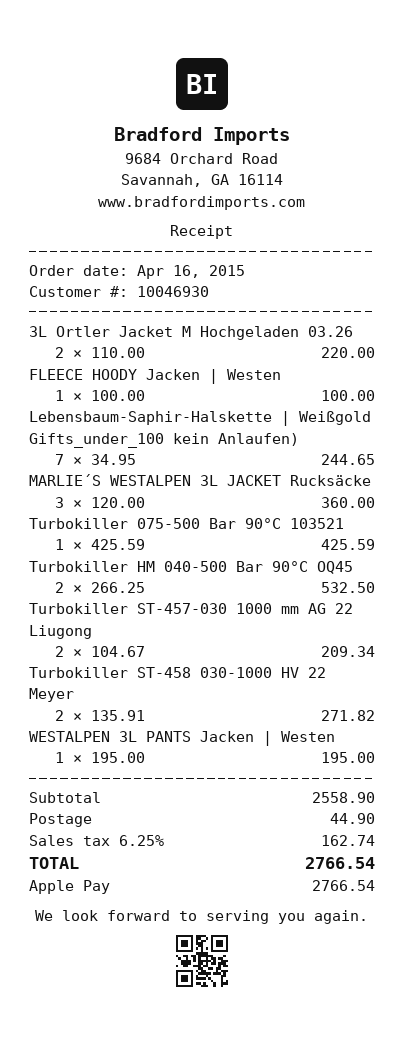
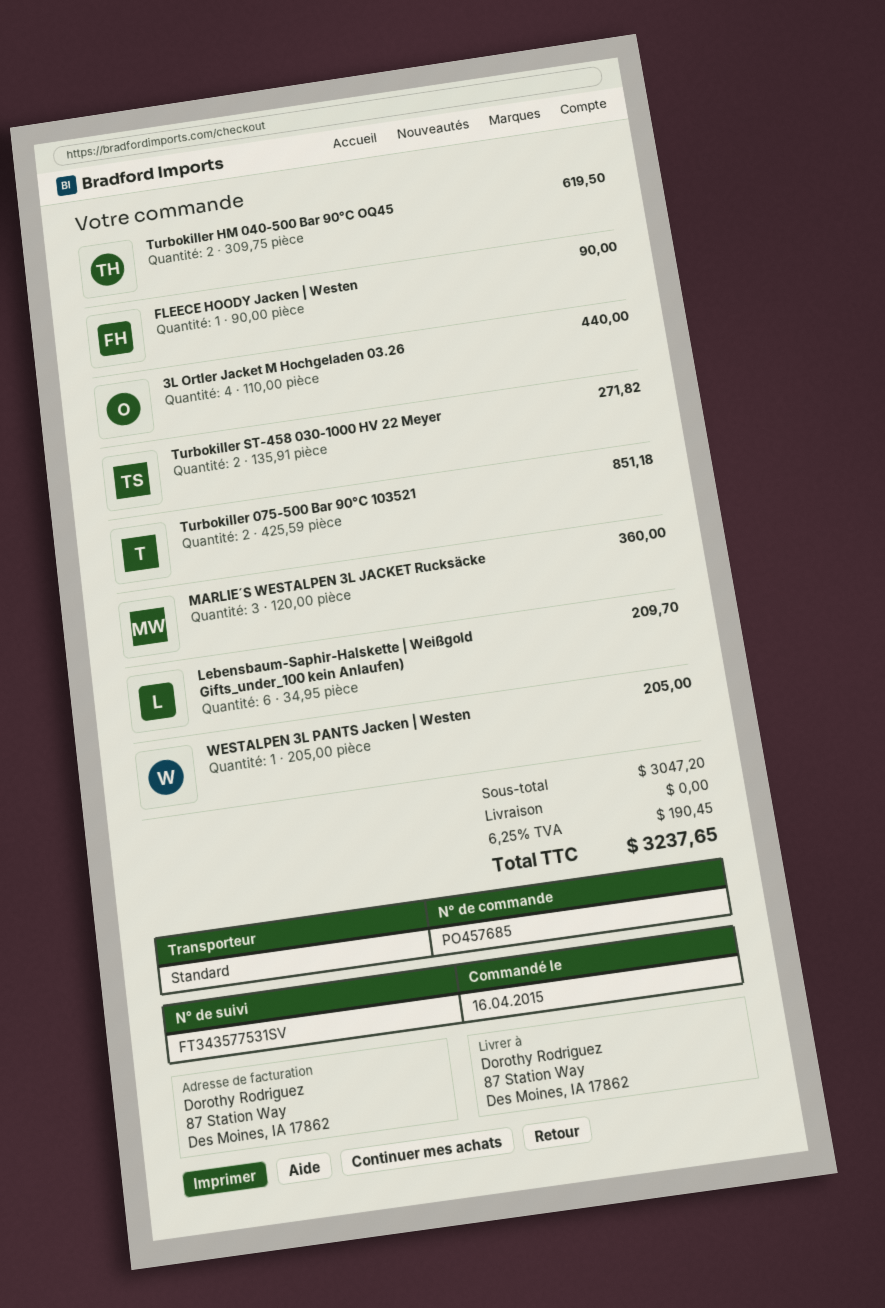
3L Ortler Jacket M Hochgeladen 03.26: 2 x 110.00 = 220.00 -> 4 x 110.00 = 440.00
FLEECE HOODY Jacken | Westen: 1 x 100.00 = 100.00 -> 1 x 90.00 = 90.00
Lebensbaum-Saphir-Halskette | Weißgold Gifts_under_100 kein Anlaufen): 7 x 34.95 = 244.65 -> 6 x 34.95 = 209.70
Turbokiller 075-500 Bar 90°C 103521: 1 x 425.59 = 425.59 -> 2 x 425.59 = 851.18
Turbokiller HM 040-500 Bar 90°C OQ45: 2 x 266.25 = 532.50 -> 2 x 309.75 = 619.50
Turbokiller ST-457-030 1000 mm AG 22 Liugong: 2 x 104.67 = 209.34 -> none
WESTALPEN 3L PANTS Jacken | Westen: 1 x 195.00 = 195.00 -> 1 x 205.00 = 205.00
subtotal: 2558.90 -> 3047.20
shipping: 44.90 -> 0.00
tax: 6.25% = 162.74 -> 6.25% = 190.45
total: 2766.54 -> 3237.65

